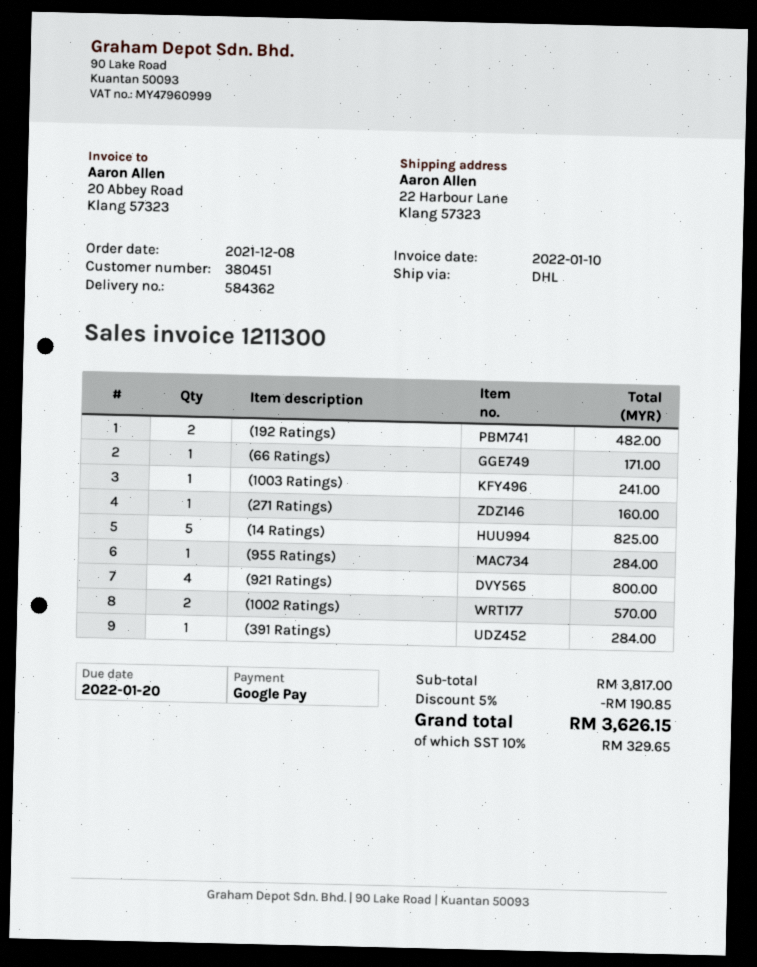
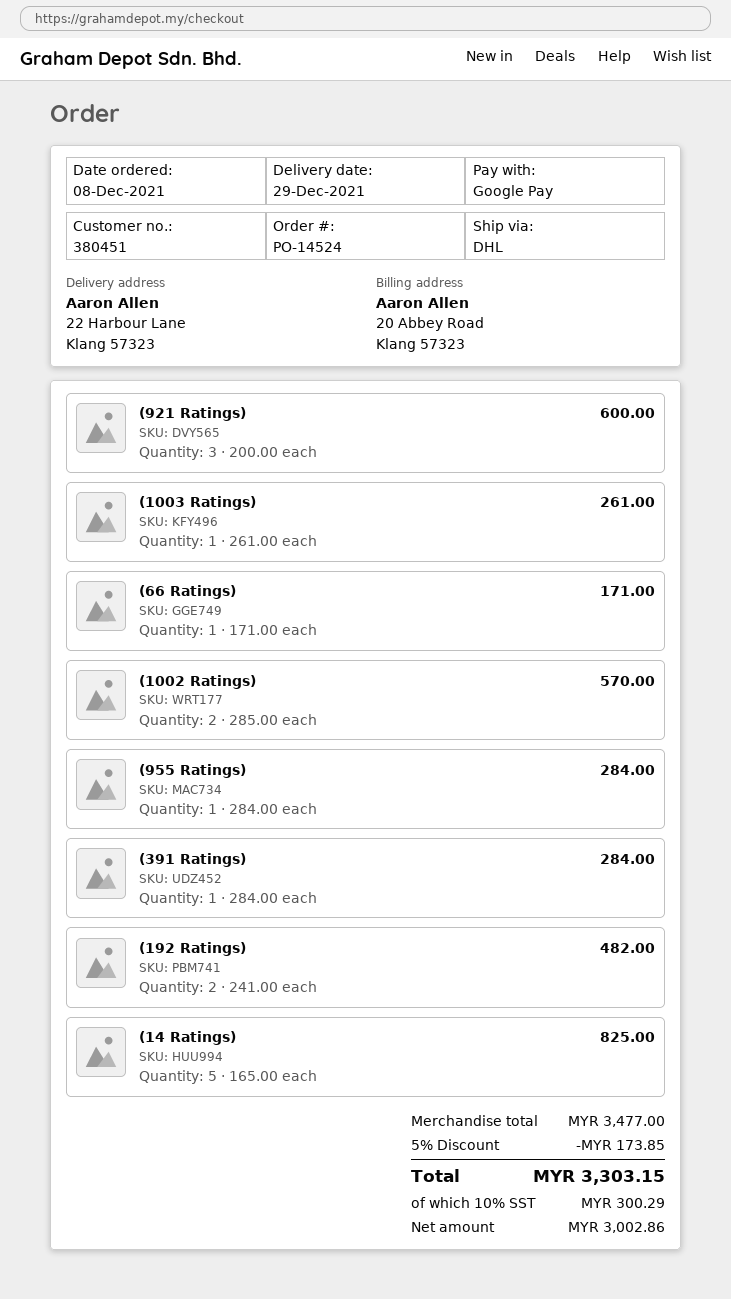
(1003 Ratings): 1 for 241.00 -> 1 for 261.00
(271 Ratings): 1 for 160.00 -> none
(921 Ratings): 4 for 800.00 -> 3 for 600.00
subtotal: 3817.00 -> 3477.00
discount: 5% = 190.85 -> 5% = 173.85
tax: 10% = 329.65 -> 10% = 300.29
total: 3626.15 -> 3303.15

